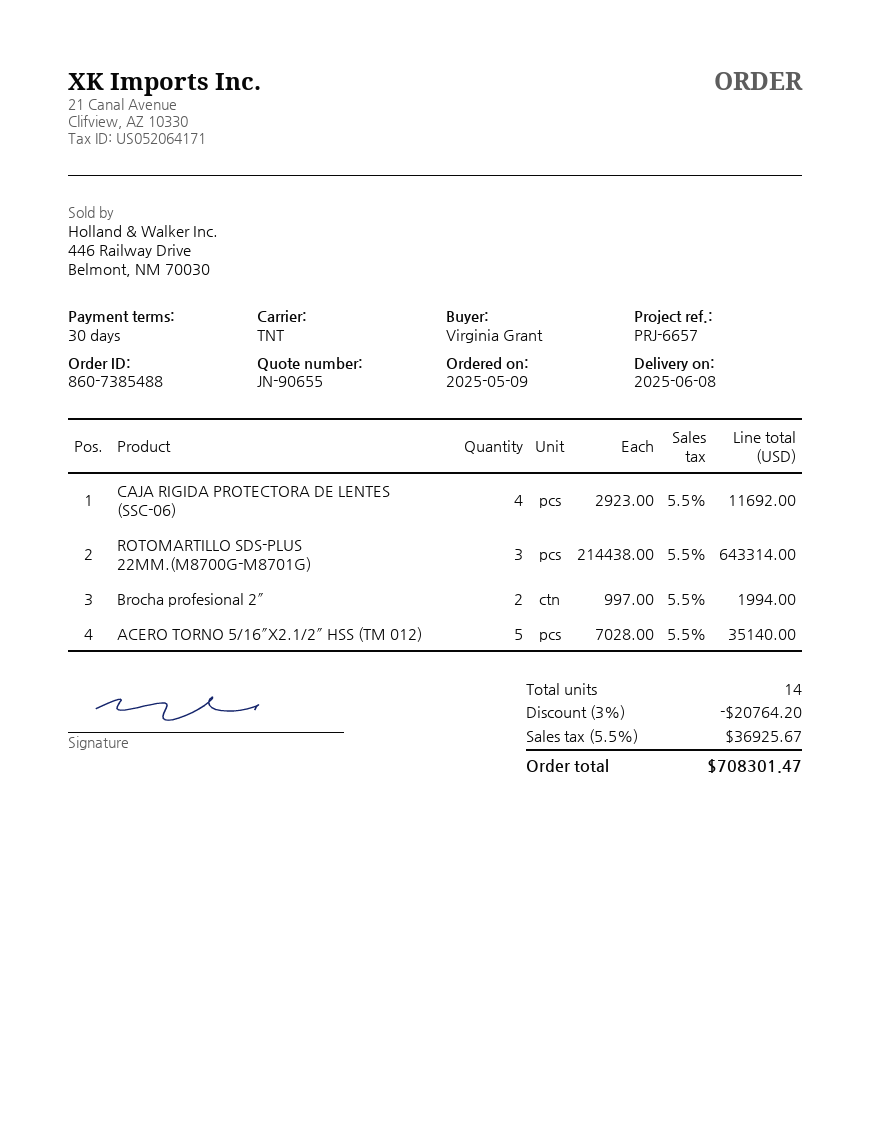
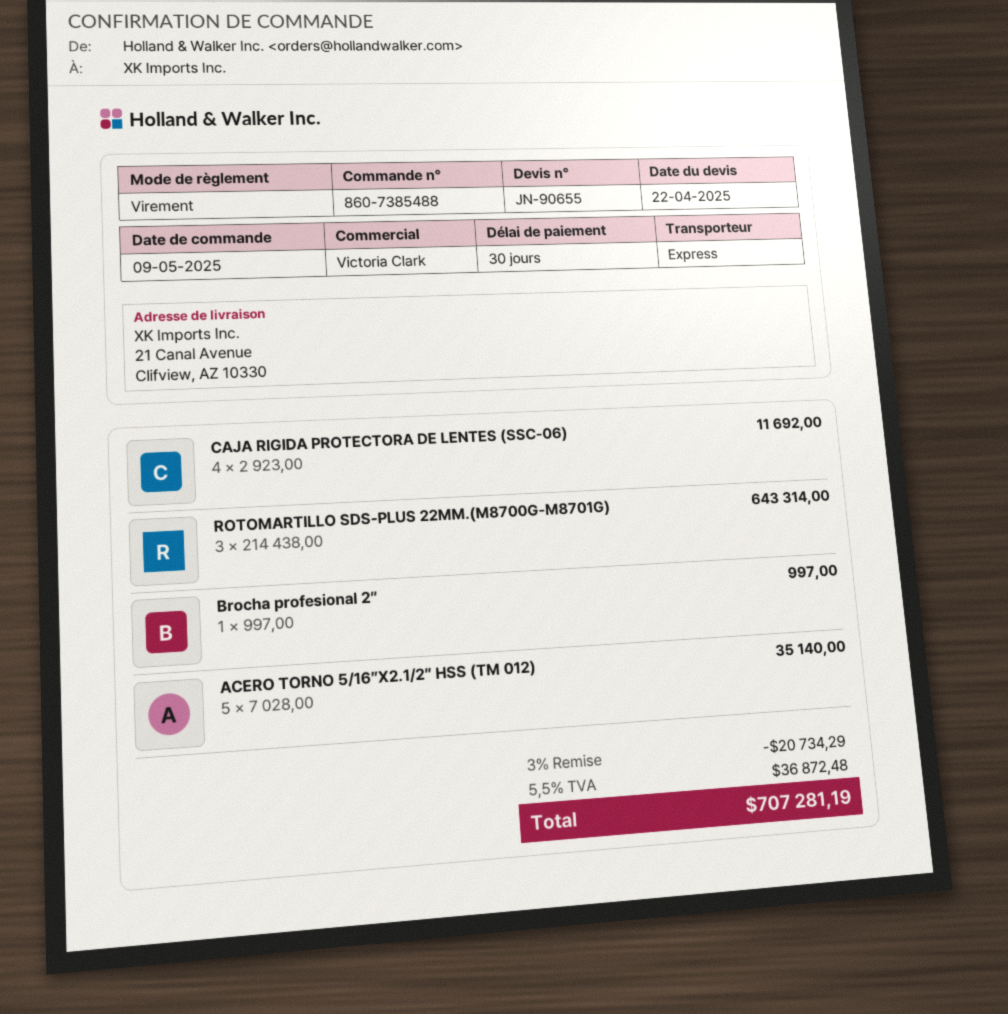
shipping method: TNT -> express
Brocha profesional 2″: 2 x 997.00 = 1994.00 -> 1 x 997.00 = 997.00
discount: 3% = 20764.20 -> 3% = 20734.29
tax: 5.5% = 36925.67 -> 5.5% = 36872.48
total: 708301.47 -> 707281.19

